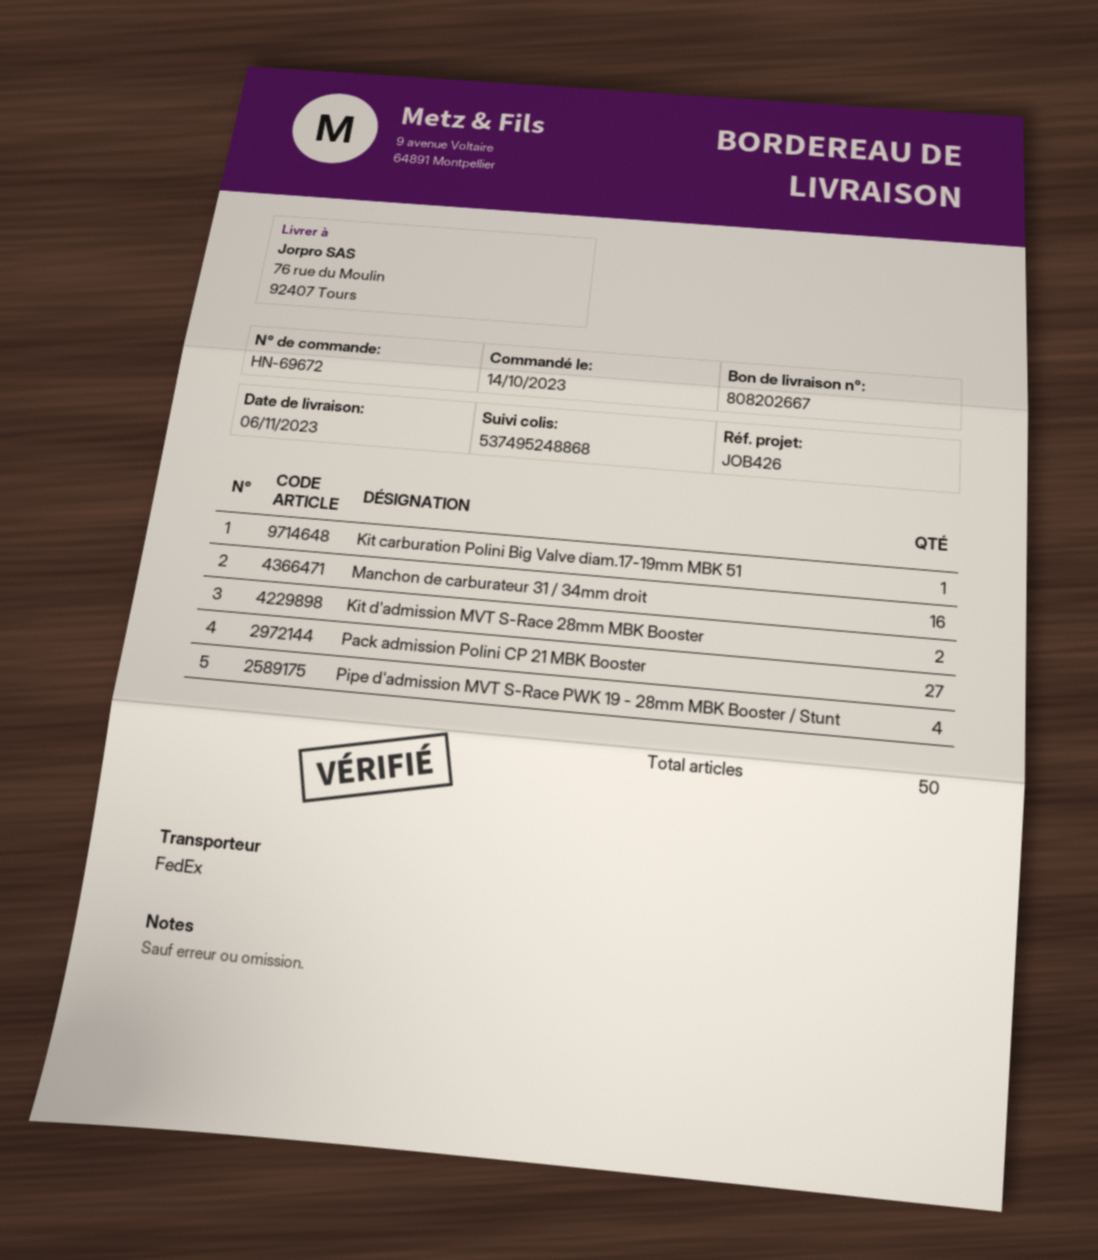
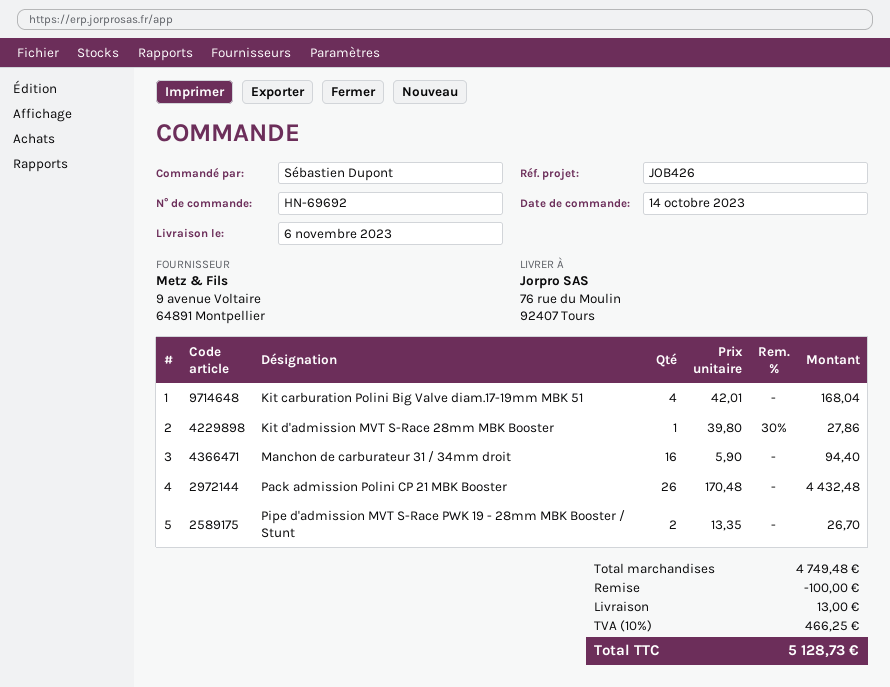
order number: HN-69672 -> HN-69692
Kit carburation Polini Big Valve diam.17-19mm MBK 51: 1 -> 4
Kit d'admission MVT S-Race 28mm MBK Booster: 2 -> 1
Pack admission Polini CP 21 MBK Booster: 27 -> 26
Pipe d'admission MVT S-Race PWK 19 - 28mm MBK Booster / Stunt: 4 -> 2

